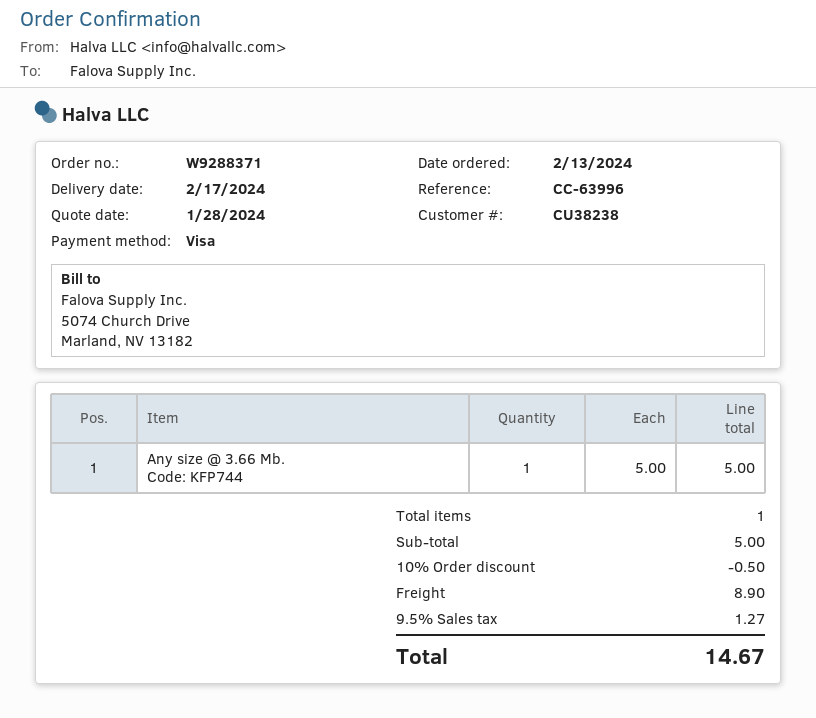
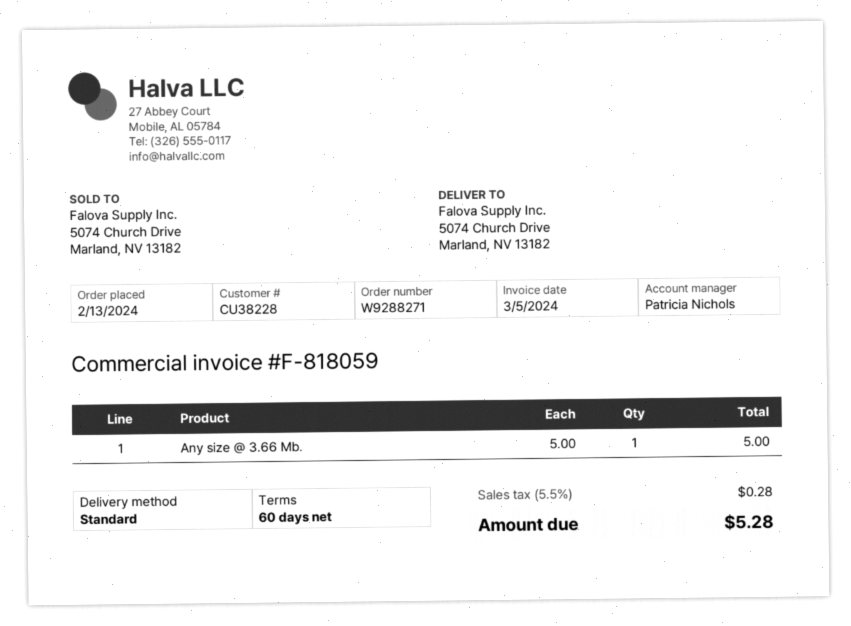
order number: W9288371 -> W9288271
customer number: CU38238 -> CU38228
discount: 10% = 0.50 -> none
shipping: 8.90 -> none
tax: 9.5% = 1.27 -> 5.5% = 0.28
total: 14.67 -> 5.28

